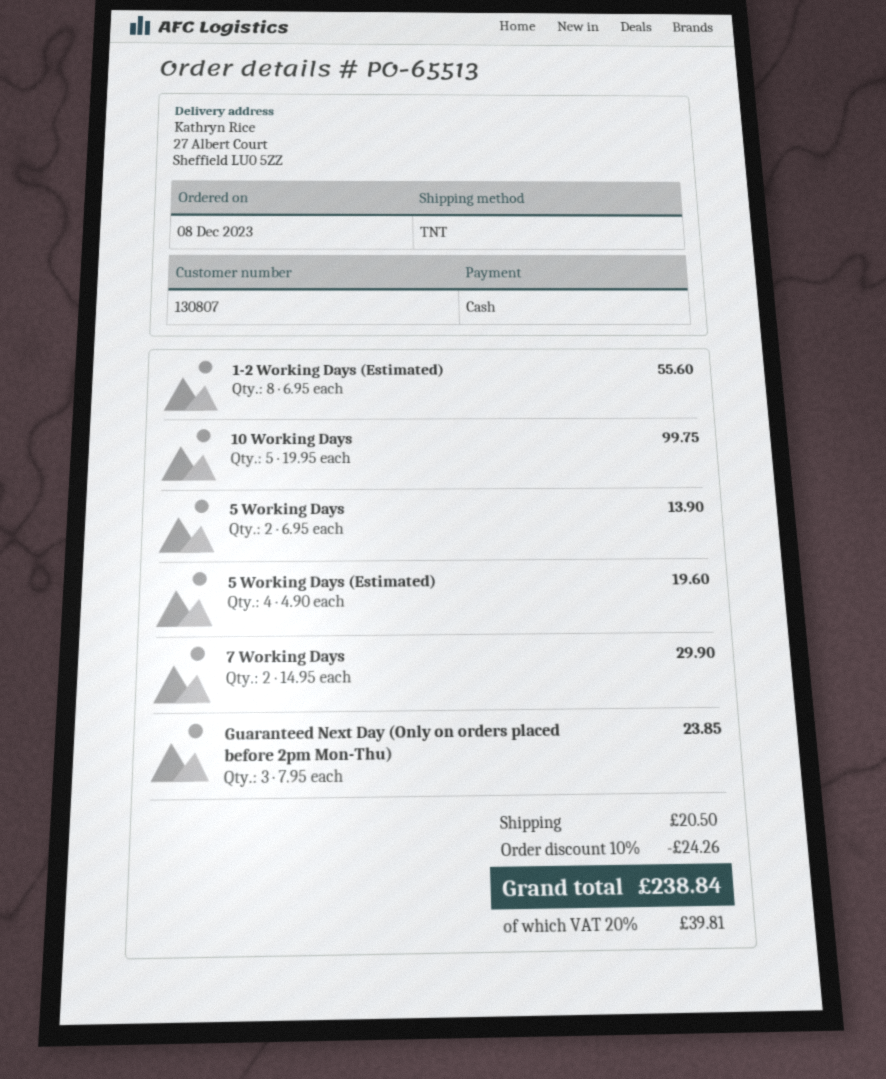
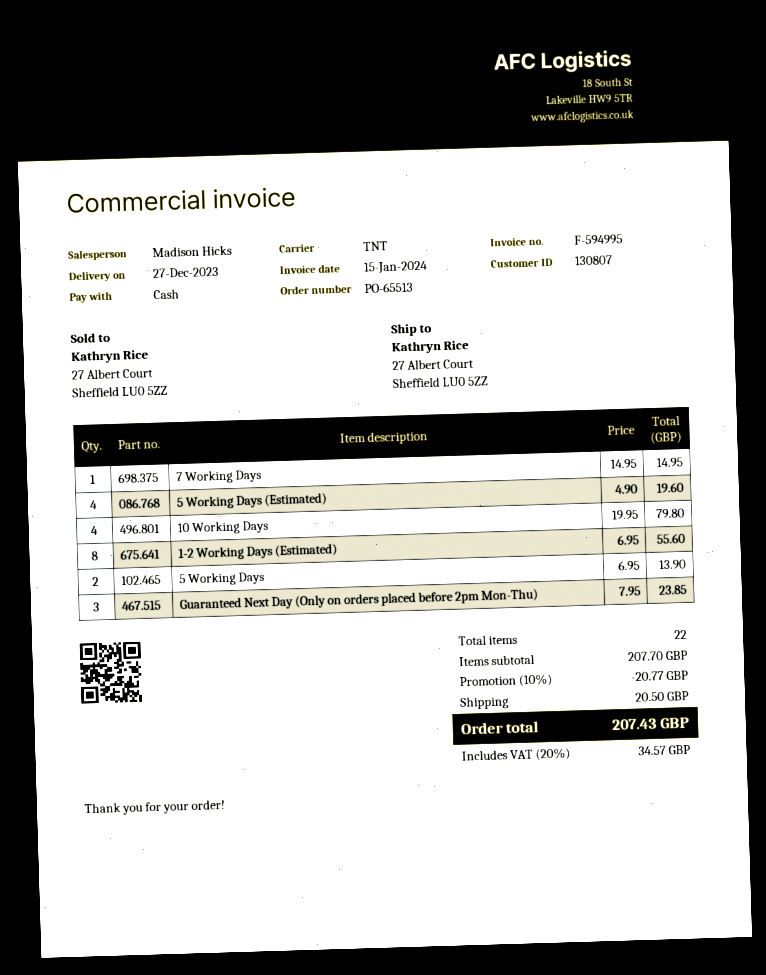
10 Working Days: 5 x 19.95 = 99.75 -> 4 x 19.95 = 79.80
7 Working Days: 2 x 14.95 = 29.90 -> 1 x 14.95 = 14.95
discount: 10% = 24.26 -> 10% = 20.77
tax: 20% = 39.81 -> 20% = 34.57
total: 238.84 -> 207.43

